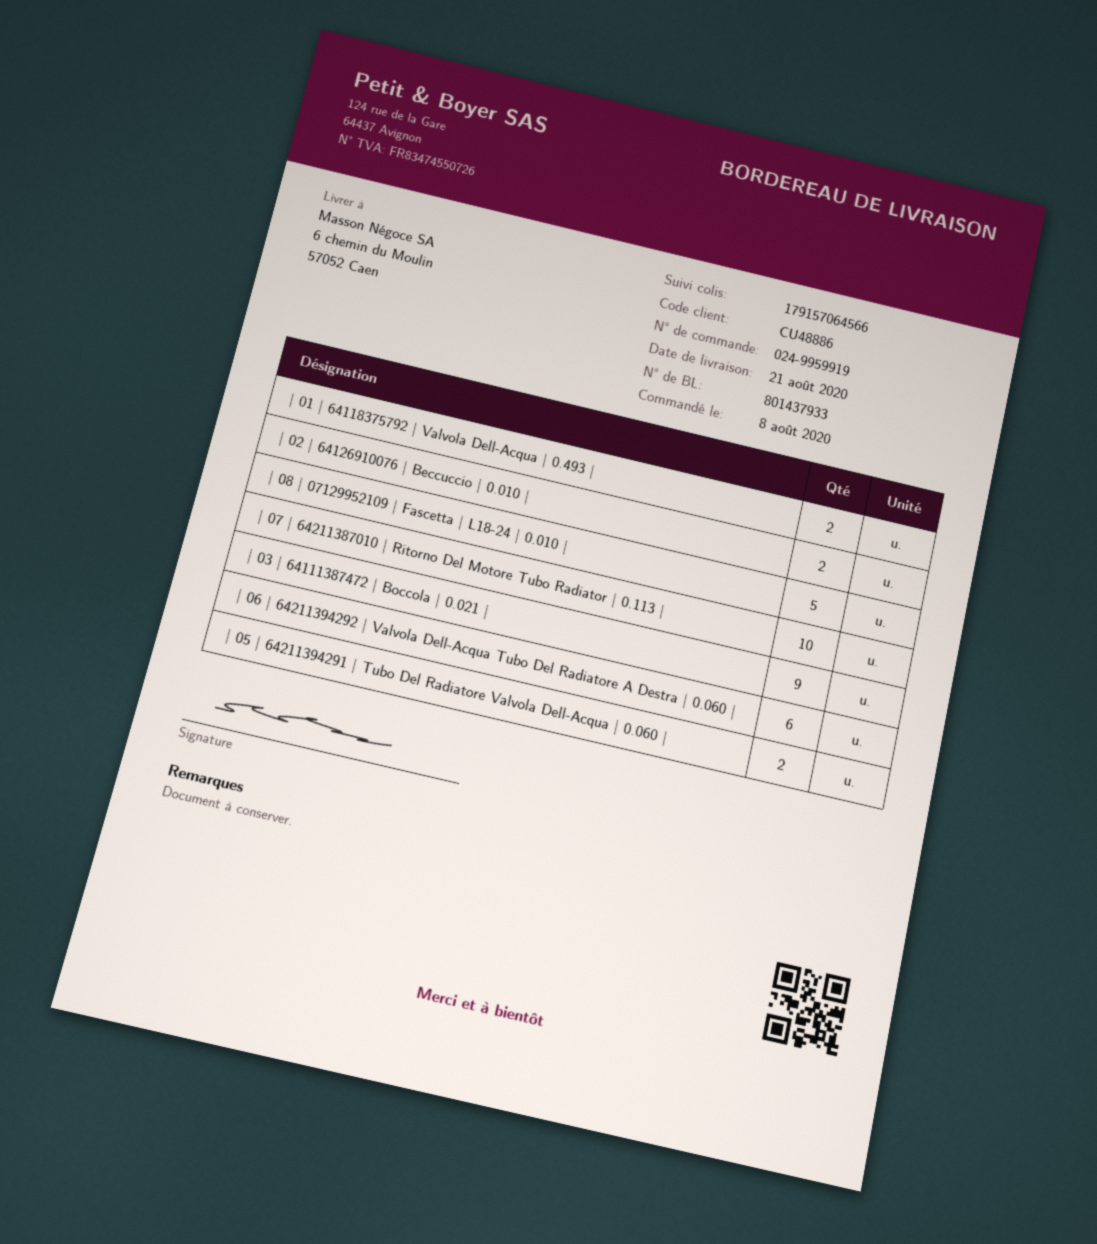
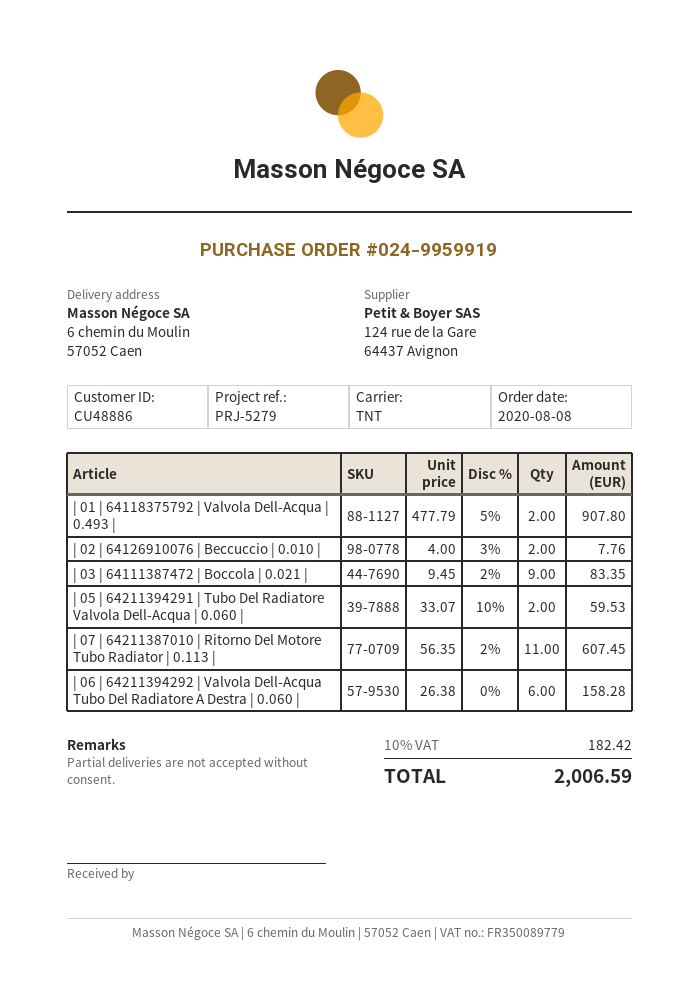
| 08 | 07129952109 | Fascetta | L18-24 | 0.010 |: 5 -> none
| 07 | 64211387010 | Ritorno Del Motore Tubo Radiator | 0.113 |: 10 -> 11

